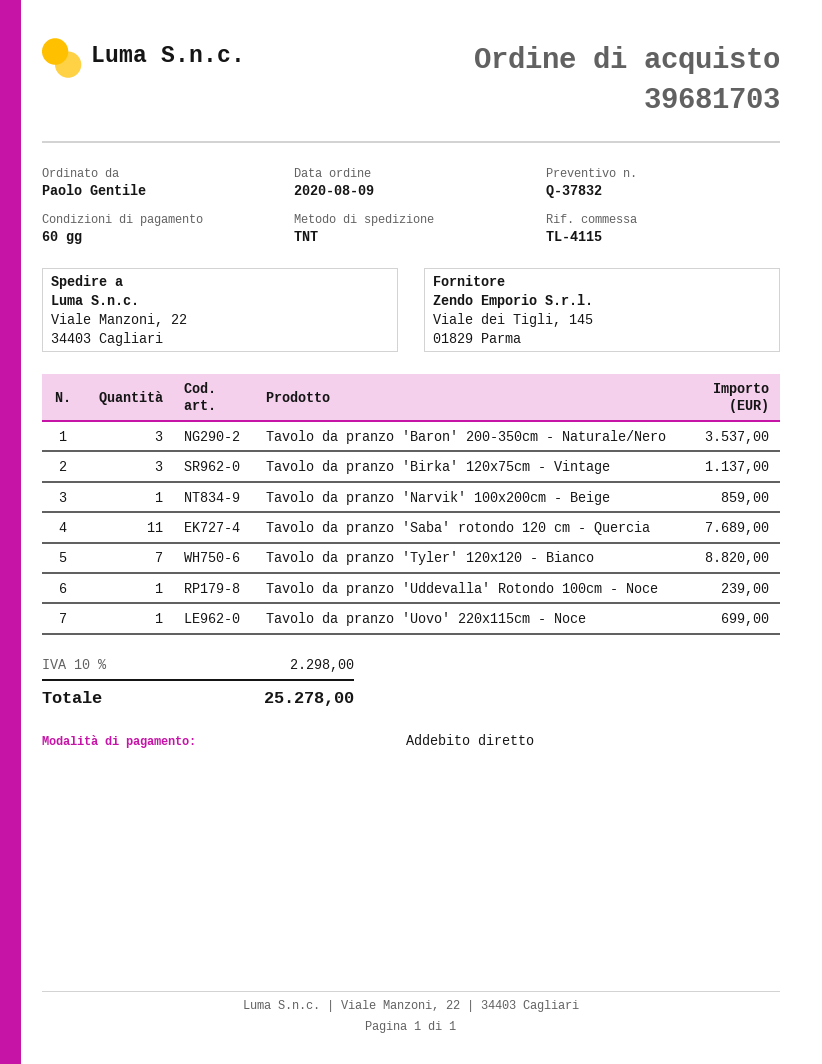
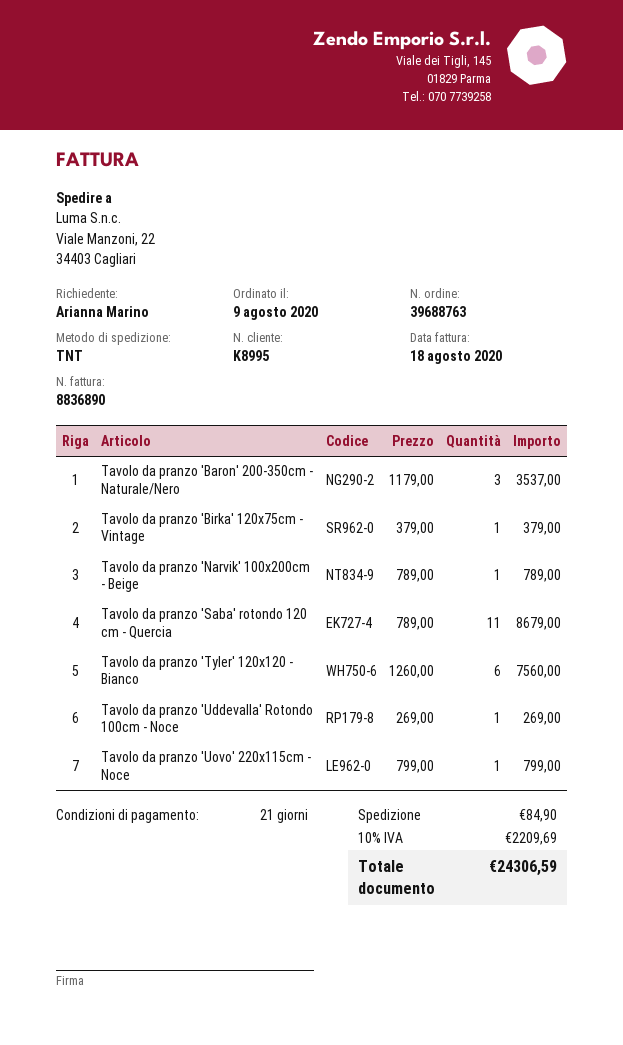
order number: 39681703 -> 39688763
payment terms: 60 days -> 21 days
ordered by: Paolo Gentile -> Arianna Marino
Tavolo da pranzo 'Birka' 120x75cm - Vintage: 3 for 1137.00 -> 1 for 379.00
Tavolo da pranzo 'Narvik' 100x200cm - Beige: 1 for 859.00 -> 1 for 789.00
Tavolo da pranzo 'Saba' rotondo 120 cm - Quercia: 11 for 7689.00 -> 11 for 8679.00
Tavolo da pranzo 'Tyler' 120x120 - Bianco: 7 for 8820.00 -> 6 for 7560.00
Tavolo da pranzo 'Uddevalla' Rotondo 100cm - Noce: 1 for 239.00 -> 1 for 269.00
Tavolo da pranzo 'Uovo' 220x115cm - Noce: 1 for 699.00 -> 1 for 799.00
shipping: none -> 84.90
tax: 10% = 2298.00 -> 10% = 2209.69
total: 25278.00 -> 24306.59

